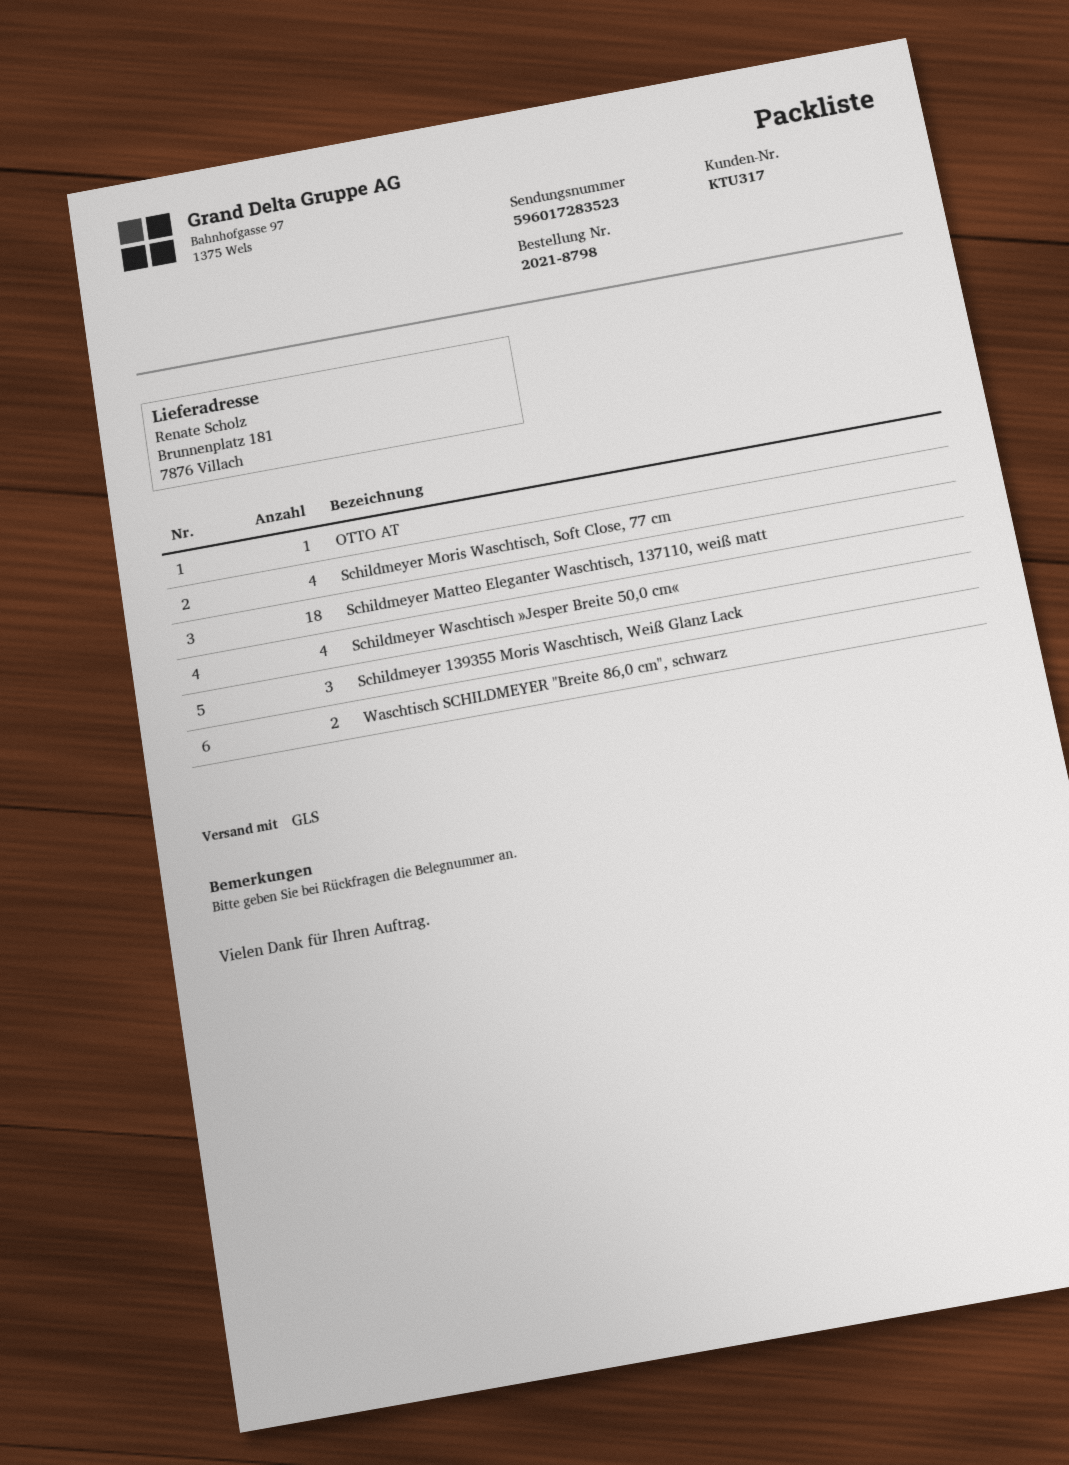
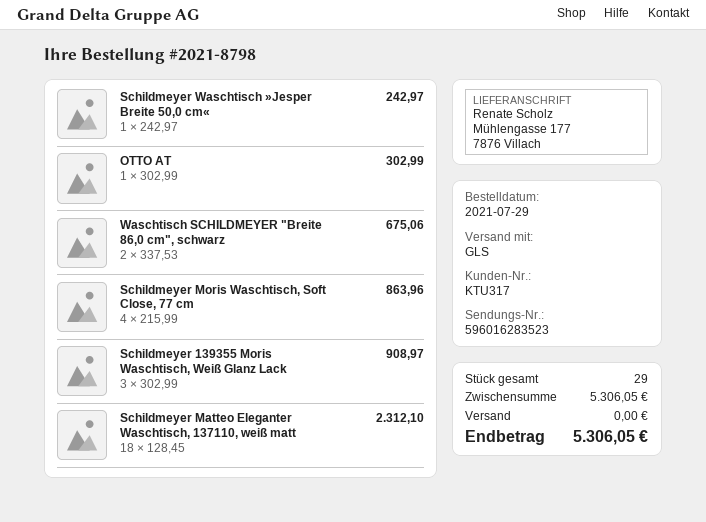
tracking number: 596017283523 -> 596016283523
ship to: Brunnenplatz 181, 7876 Villach -> Mühlengasse 177, 7876 Villach
Schildmeyer Waschtisch »Jesper Breite 50,0 cm«: 4 -> 1

